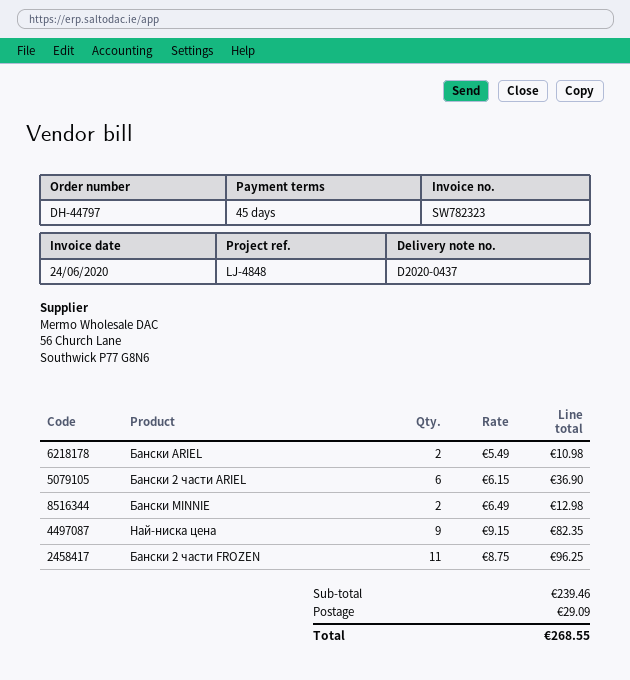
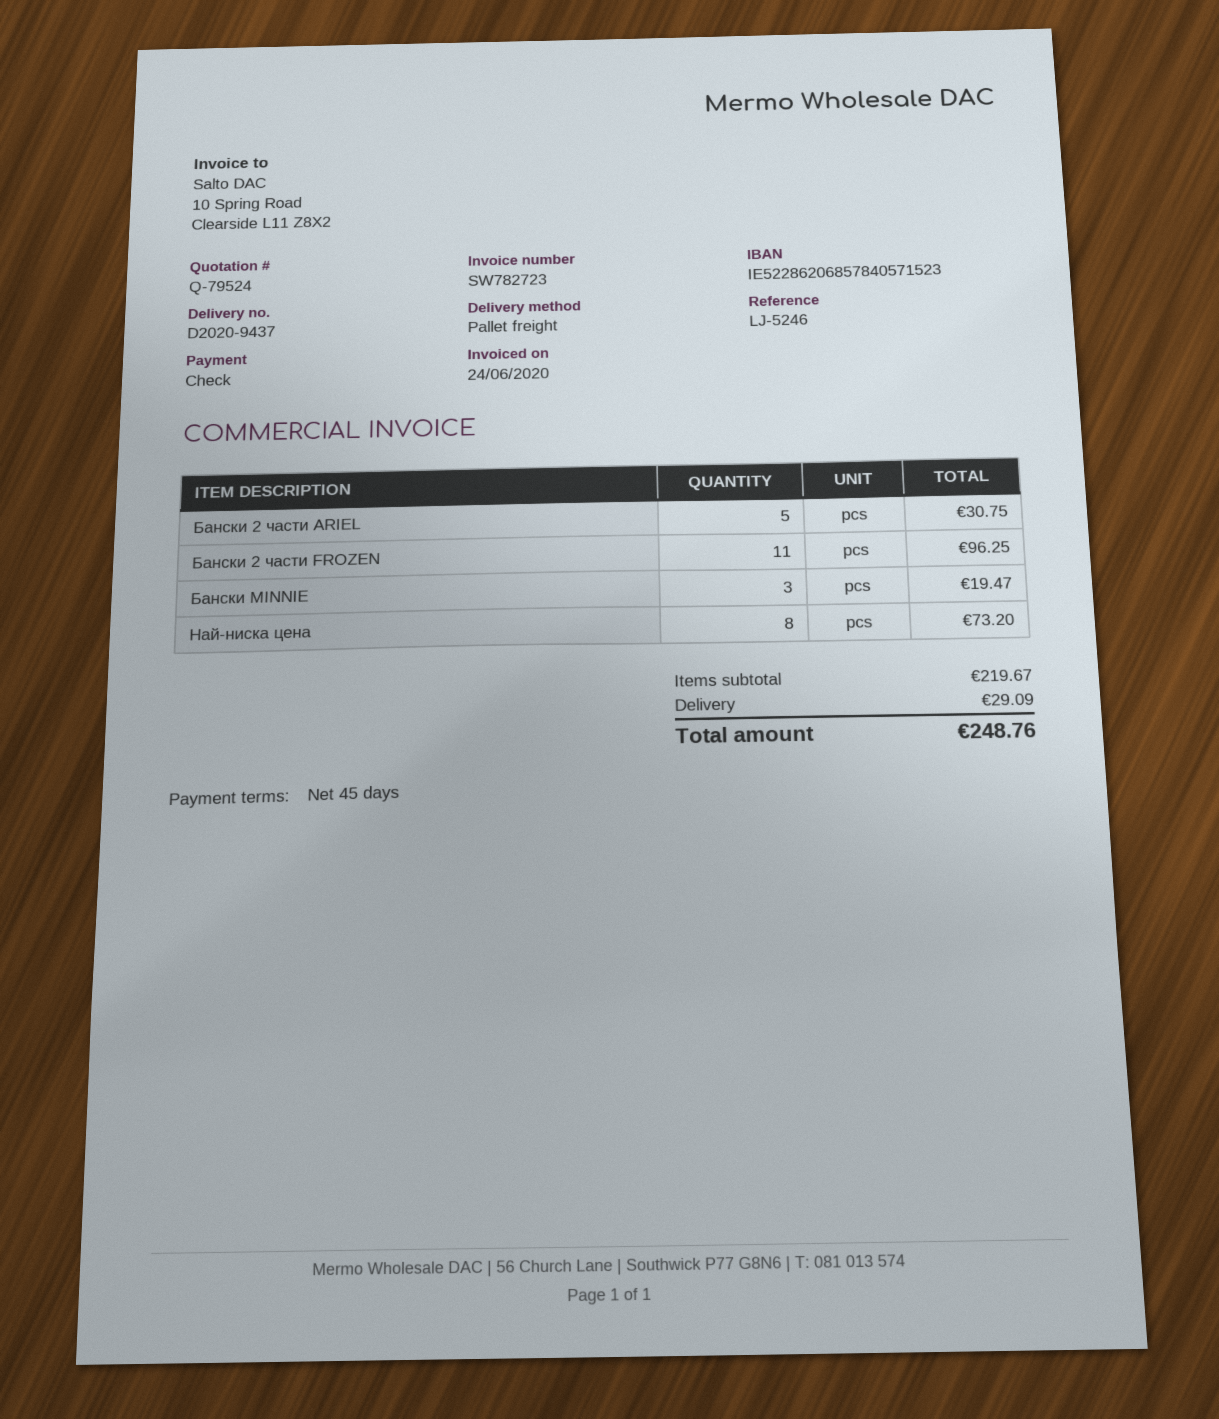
delivery note number: D2020-0437 -> D2020-9437
invoice number: SW782323 -> SW782723
reference: LJ-4848 -> LJ-5246
Бански ARIEL: 2 for 10.98 -> none
Бански 2 части ARIEL: 6 for 36.90 -> 5 for 30.75
Бански MINNIE: 2 for 12.98 -> 3 for 19.47
Най-ниска цена: 9 for 82.35 -> 8 for 73.20
subtotal: 239.46 -> 219.67
total: 268.55 -> 248.76

